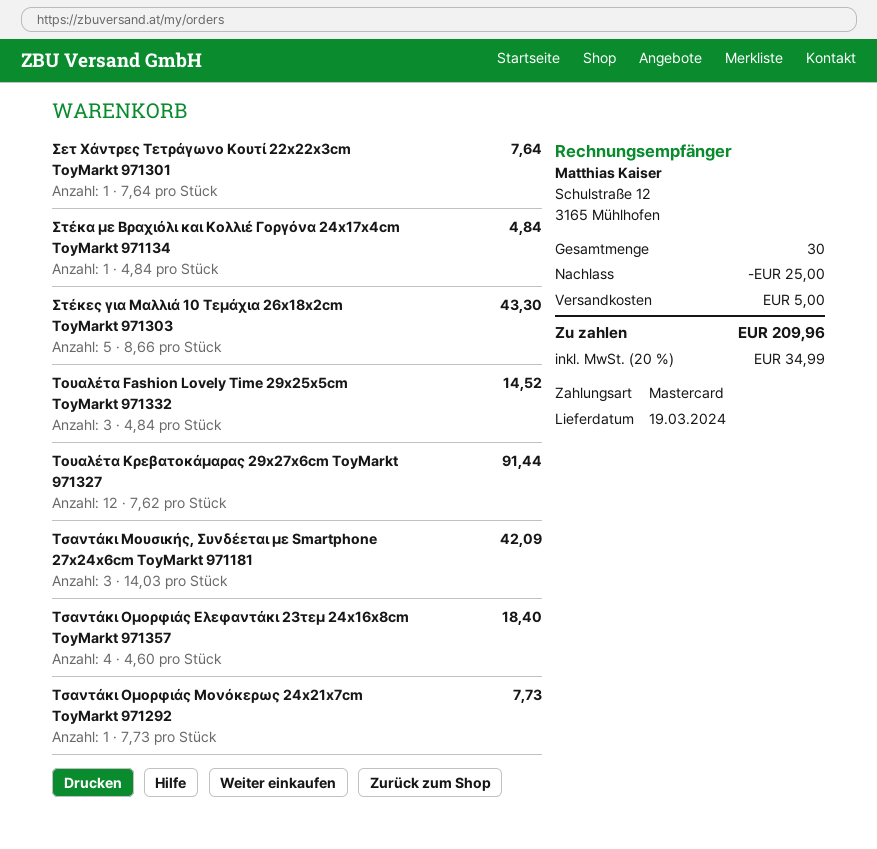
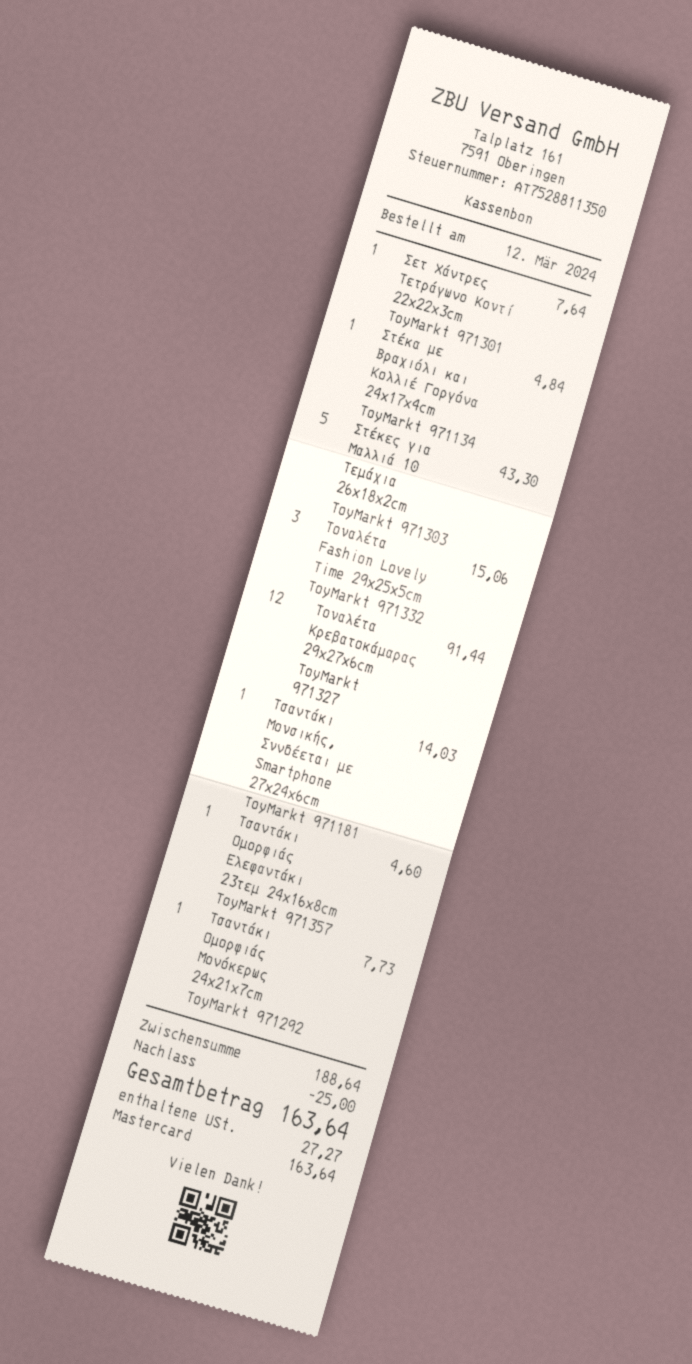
Τουαλέτα Fashion Lovely Time 29x25x5cm ToyMarkt 971332: 3 for 14.52 -> 3 for 15.06
Τσαντάκι Μουσικής, Συνδέεται με Smartphone 27x24x6cm ToyMarkt 971181: 3 for 42.09 -> 1 for 14.03
Τσαντάκι Ομορφιάς Ελεφαντάκι 23τεμ 24x16x8cm ToyMarkt 971357: 4 for 18.40 -> 1 for 4.60
shipping: 5.00 -> none
tax: 34.99 -> 27.27
total: 209.96 -> 163.64

